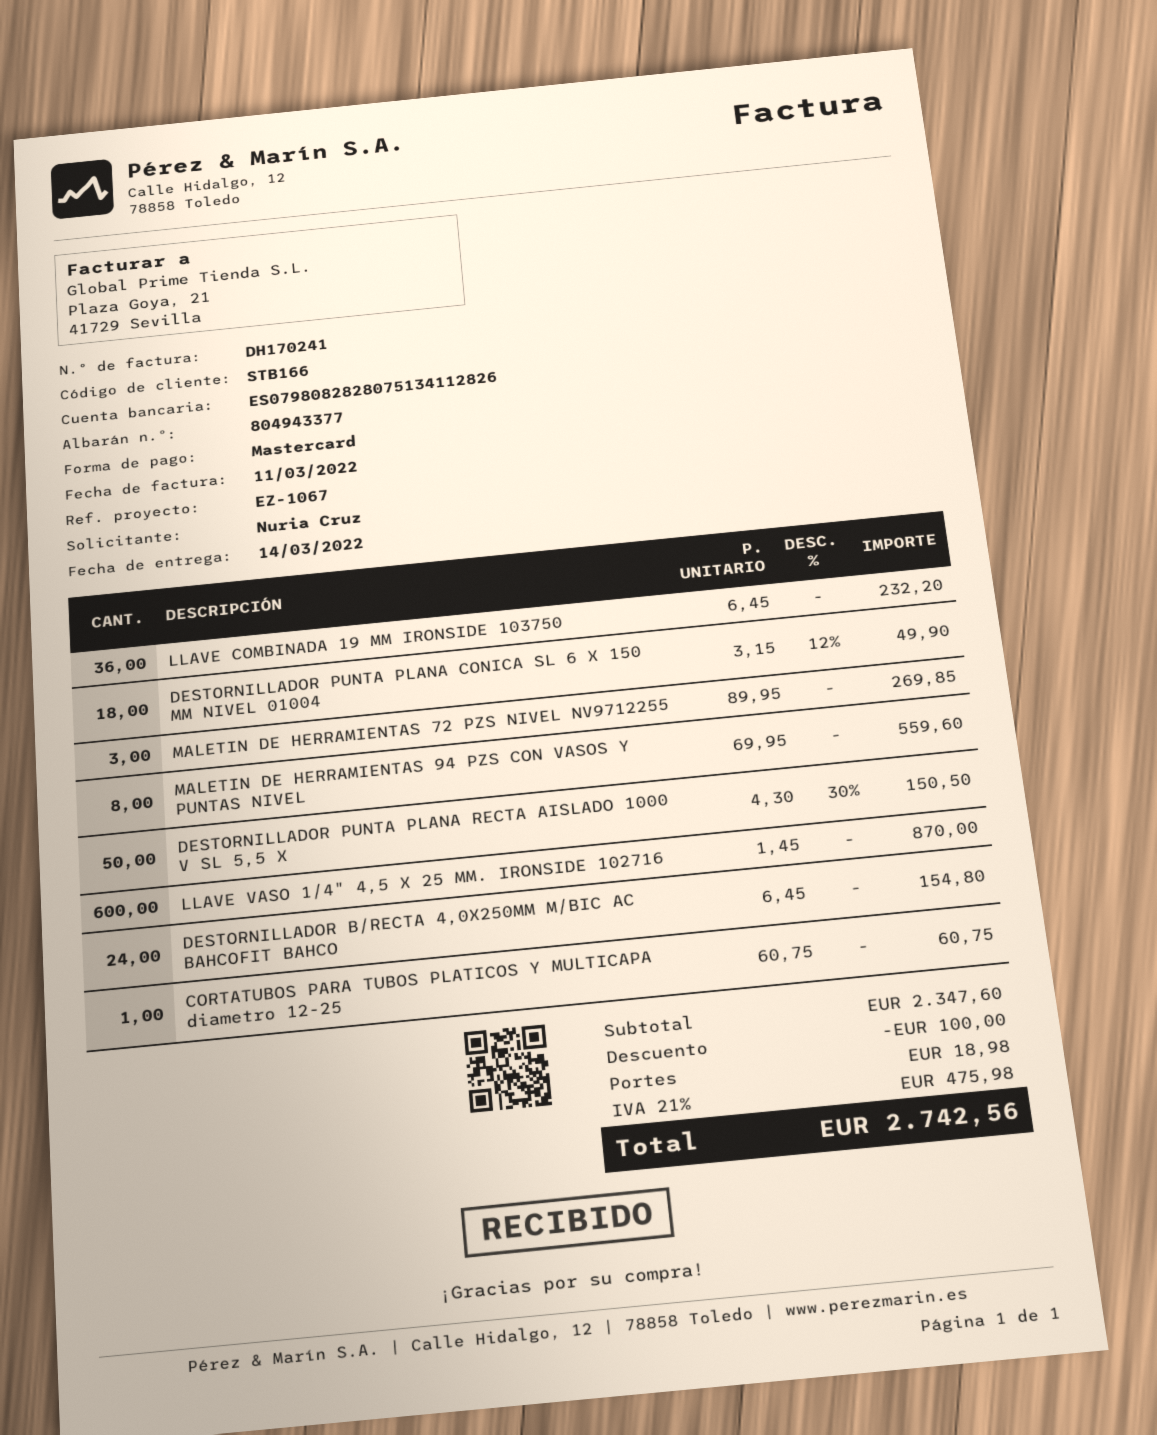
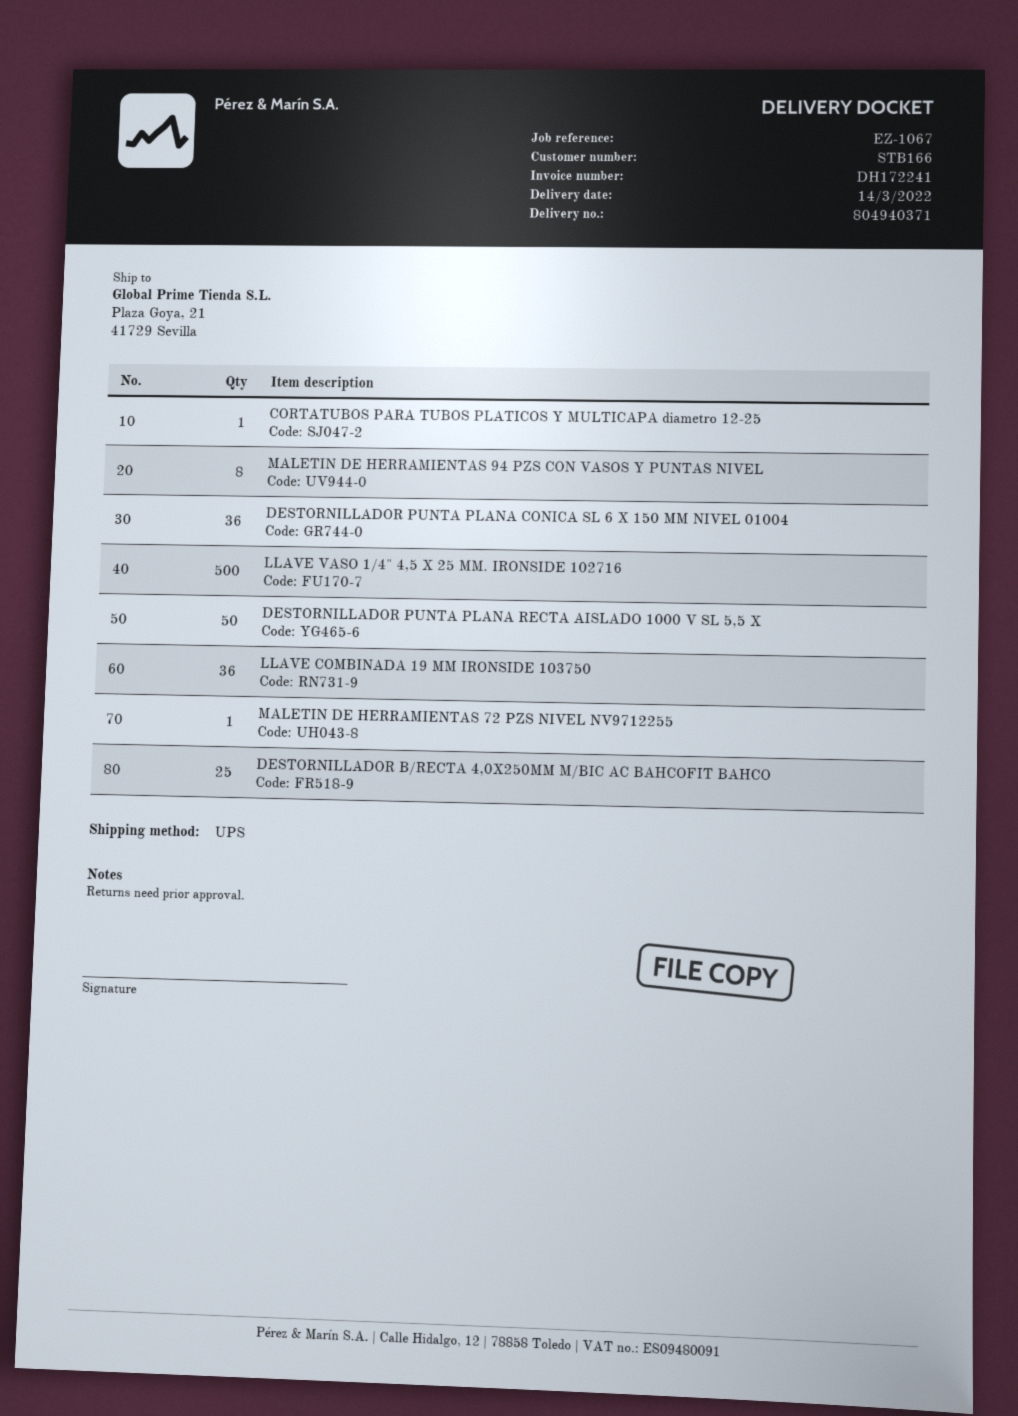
delivery note number: 804943377 -> 804940371
invoice number: DH170241 -> DH172241
DESTORNILLADOR PUNTA PLANA CONICA SL 6 X 150 MM NIVEL 01004: 18 -> 36
MALETIN DE HERRAMIENTAS 72 PZS NIVEL NV9712255: 3 -> 1
LLAVE VASO 1/4" 4,5 X 25 MM. IRONSIDE 102716: 600 -> 500
DESTORNILLADOR B/RECTA 4,0X250MM M/BIC AC BAHCOFIT BAHCO: 24 -> 25

